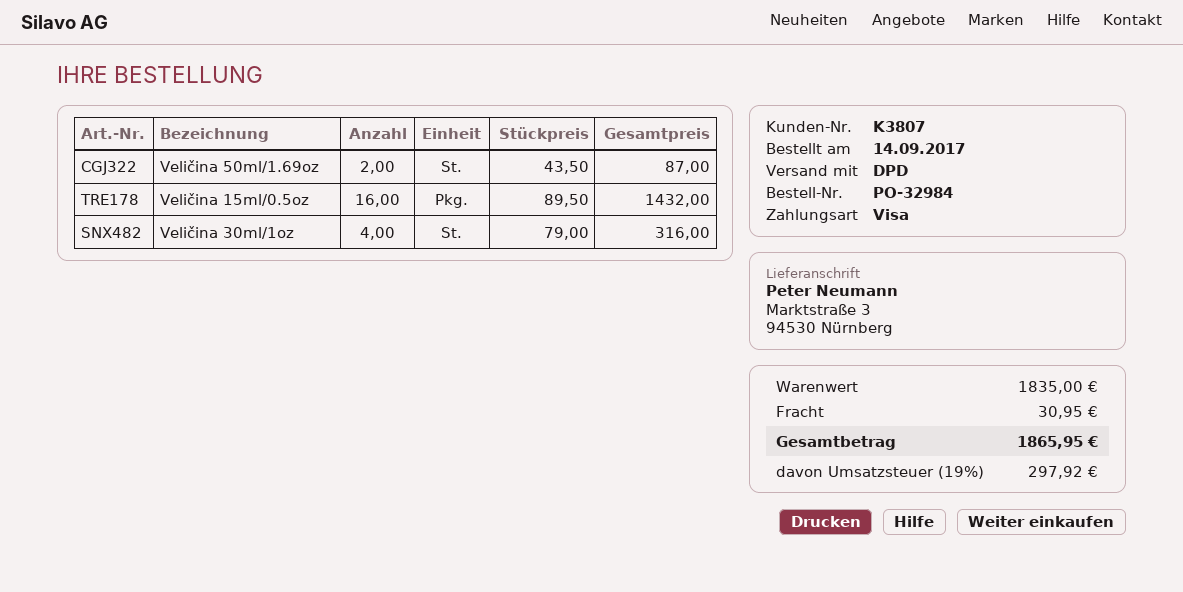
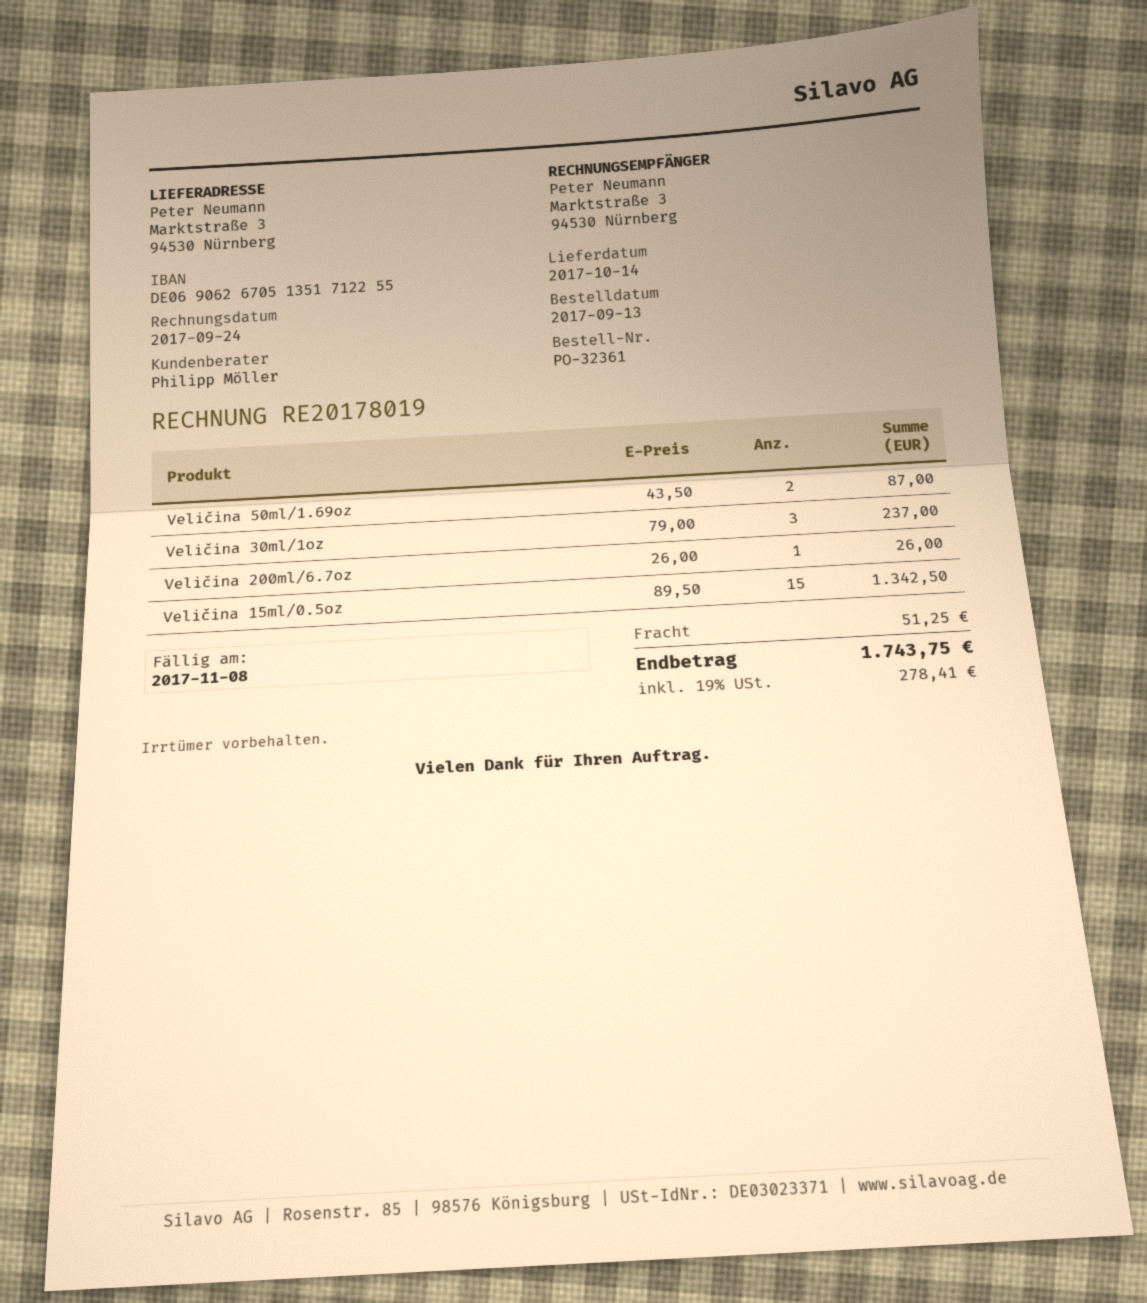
order number: PO-32984 -> PO-32361
order date: 2017-09-14 -> 2017-09-13
Veličina 15ml/0.5oz: 16 x 89.50 = 1432.00 -> 15 x 89.50 = 1342.50
Veličina 30ml/1oz: 4 x 79.00 = 316.00 -> 3 x 79.00 = 237.00
Veličina 200ml/6.7oz: none -> 1 x 26.00 = 26.00
shipping: 30.95 -> 51.25
tax: 19% = 297.92 -> 19% = 278.41
total: 1865.95 -> 1743.75

